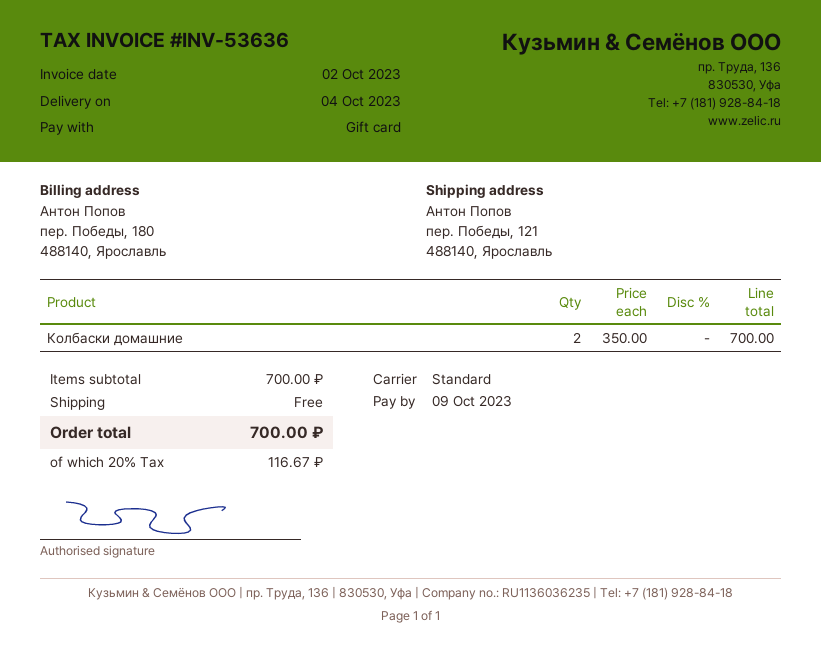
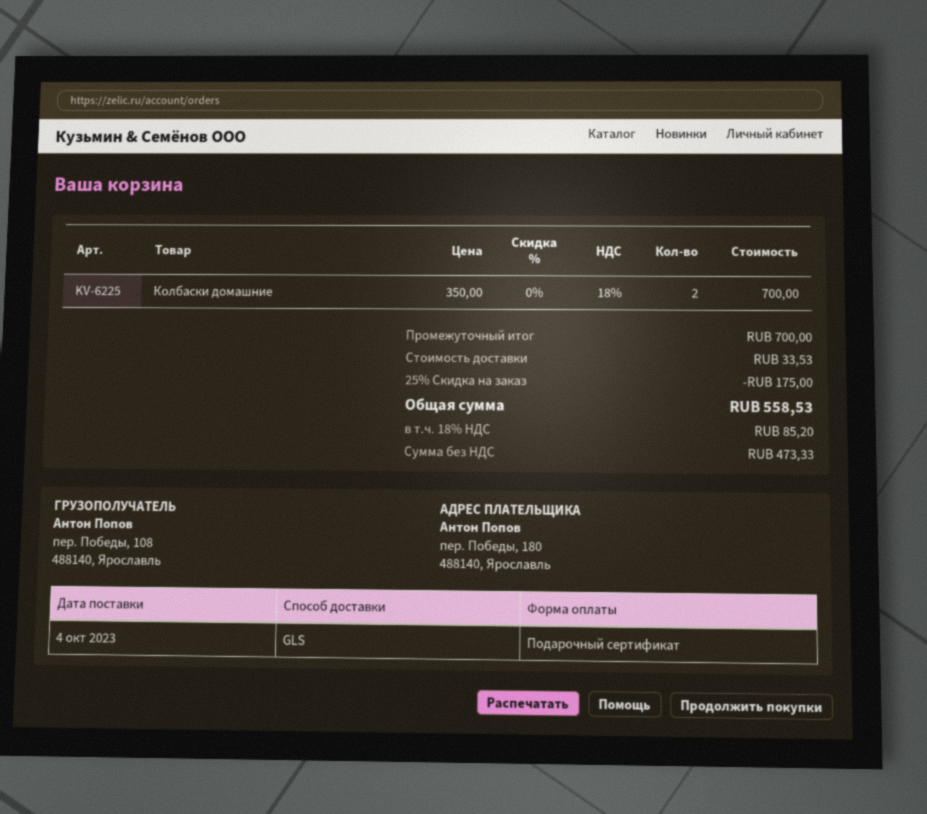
shipping method: standard -> GLS
ship to: пер. Победы, 121, 488140, Ярославль -> пер. Победы, 108, 488140, Ярославль
discount: none -> 25% = 175.00
shipping: 0.00 -> 33.53
tax: 20% = 116.67 -> 18% = 85.20
total: 700.00 -> 558.53

